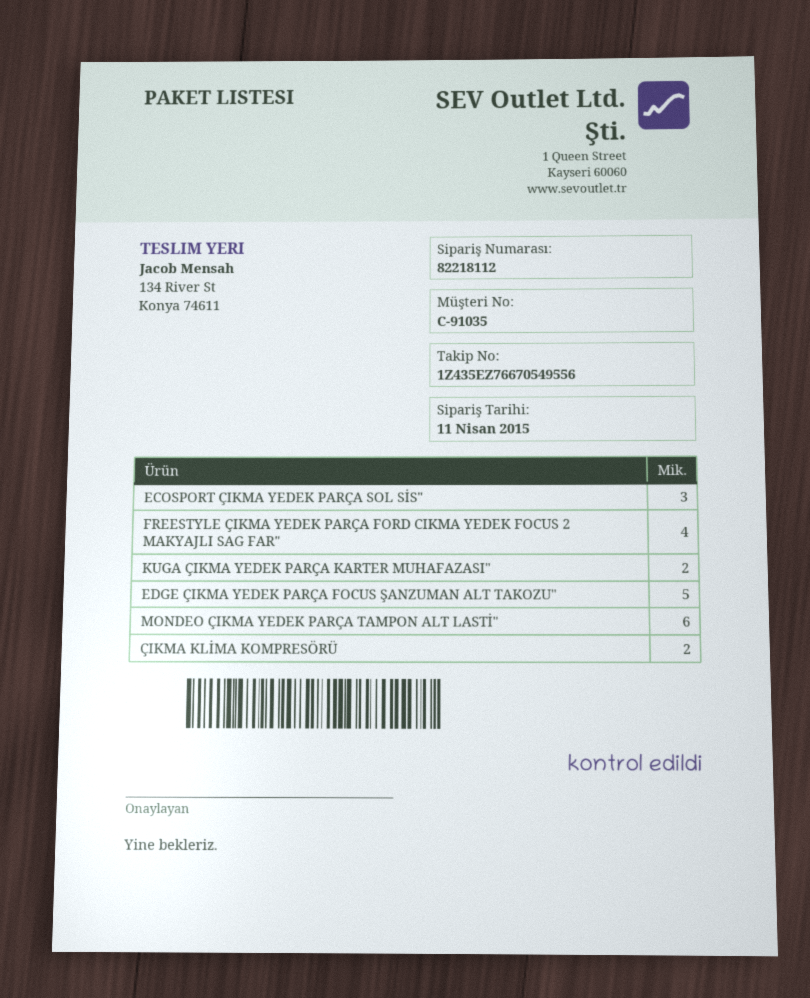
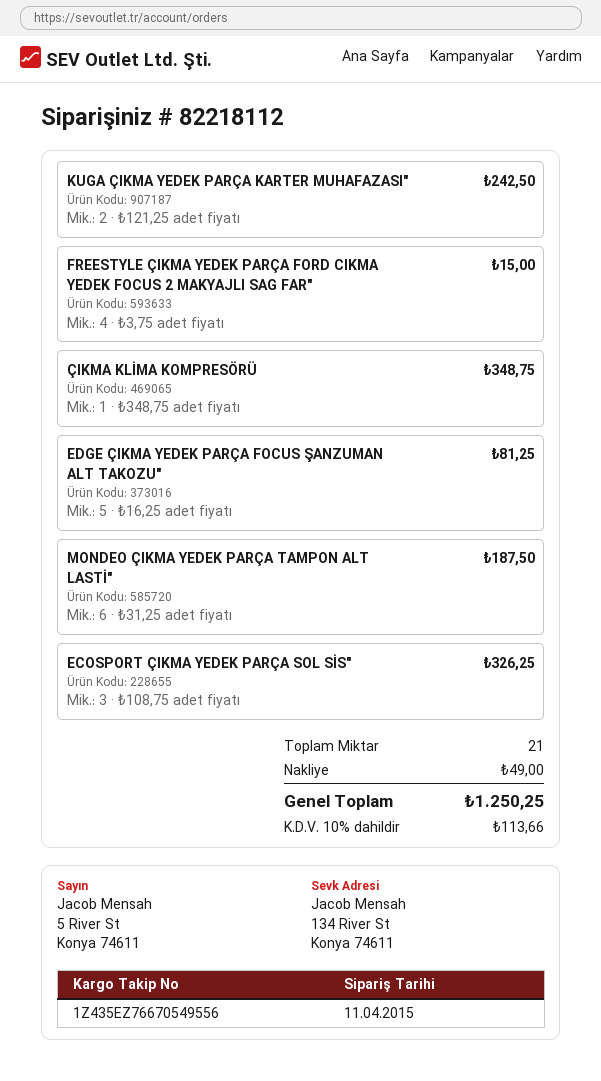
ÇIKMA KLİMA KOMPRESÖRÜ: 2 -> 1

